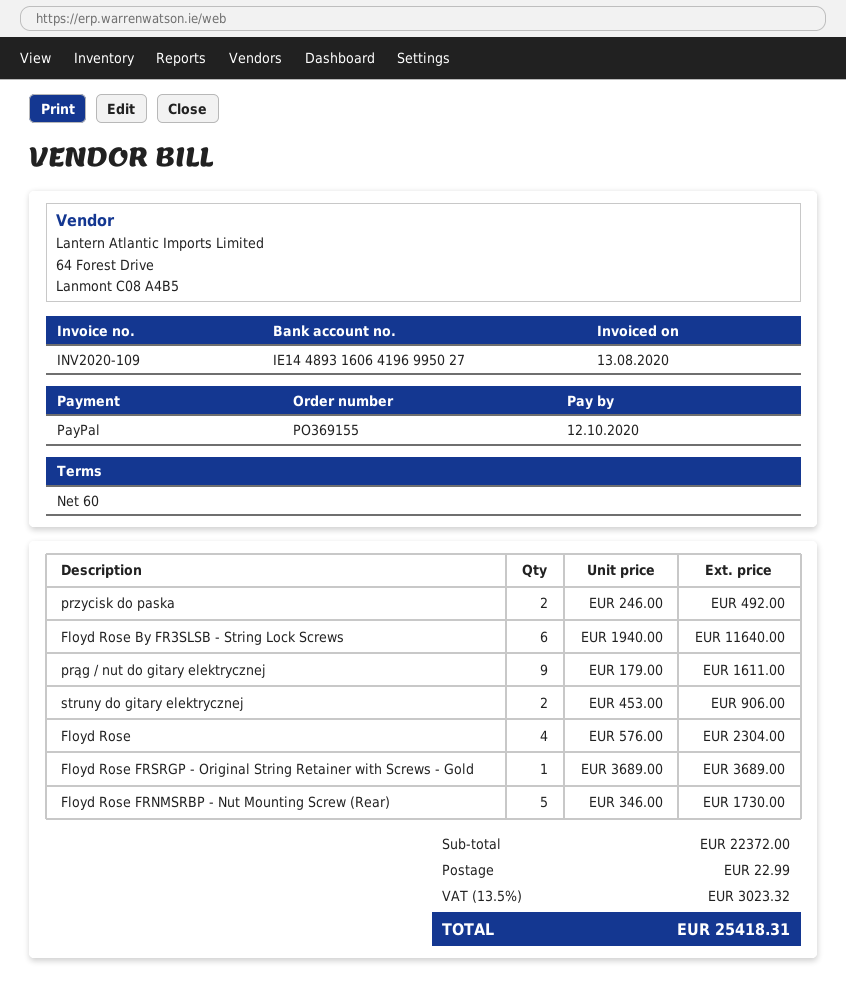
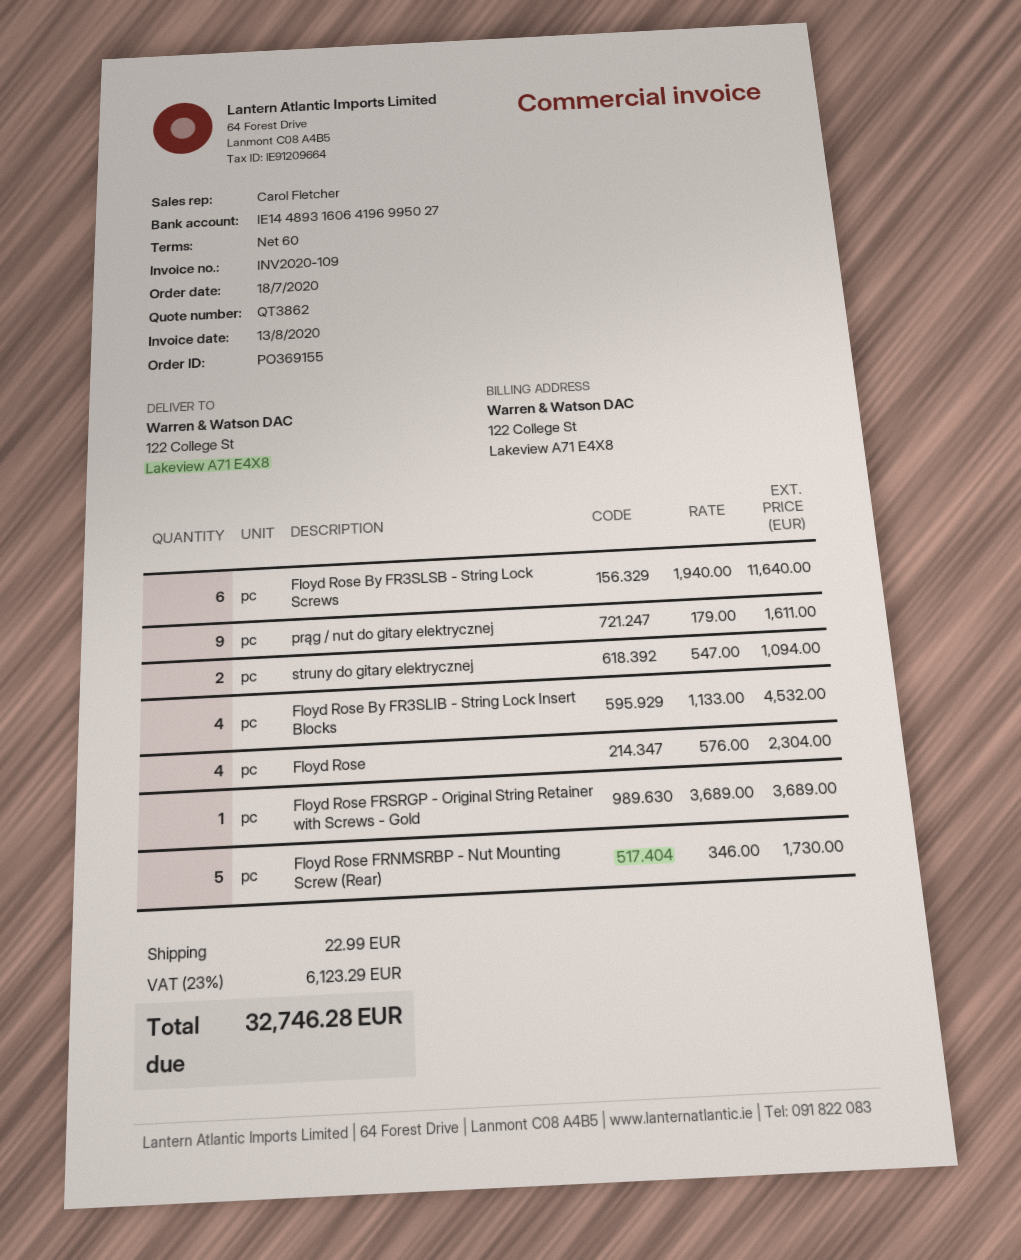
przycisk do paska: 2 x 246.00 = 492.00 -> none
struny do gitary elektrycznej: 2 x 453.00 = 906.00 -> 2 x 547.00 = 1094.00
Floyd Rose By FR3SLIB - String Lock Insert Blocks: none -> 4 x 1133.00 = 4532.00
tax: 13.5% = 3023.32 -> 23% = 6123.29
total: 25418.31 -> 32746.28

